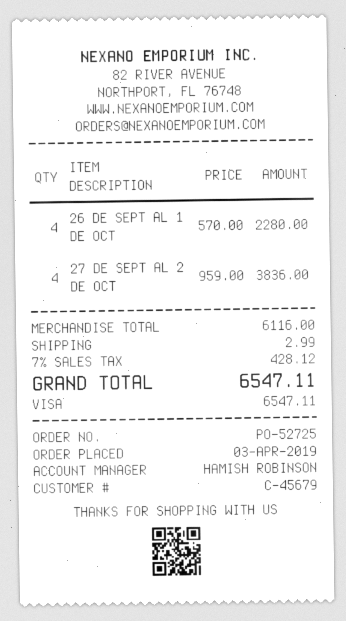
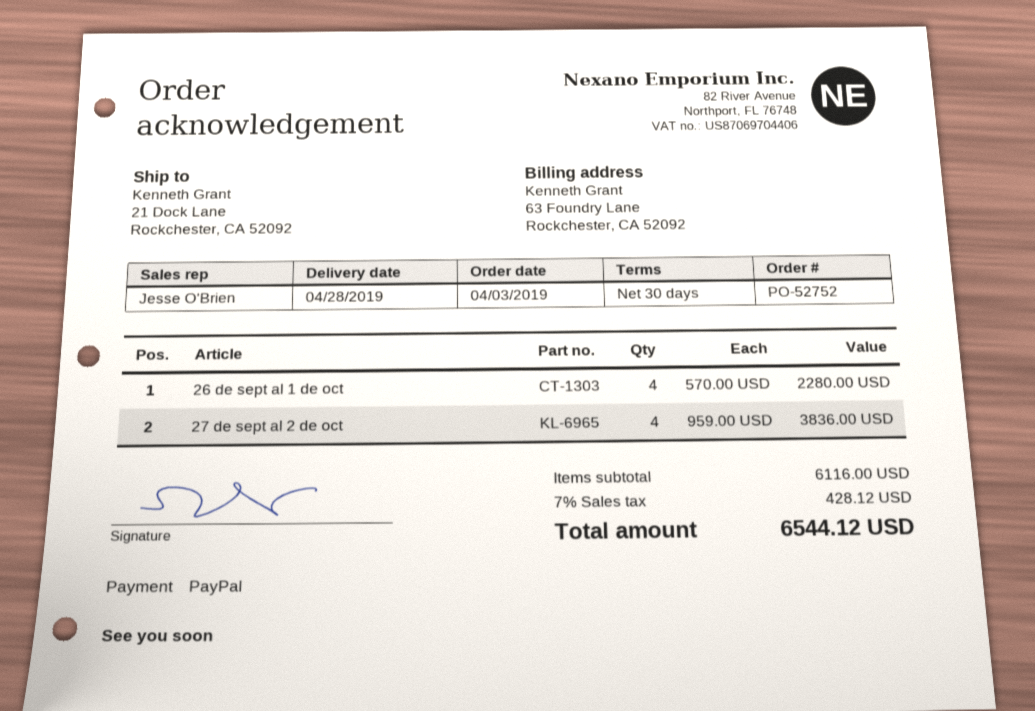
order number: PO-52725 -> PO-52752
sales rep: HAMISH ROBINSON -> Jesse O'Brien
payment method: Visa -> PayPal
shipping: 2.99 -> none
total: 6547.11 -> 6544.12

